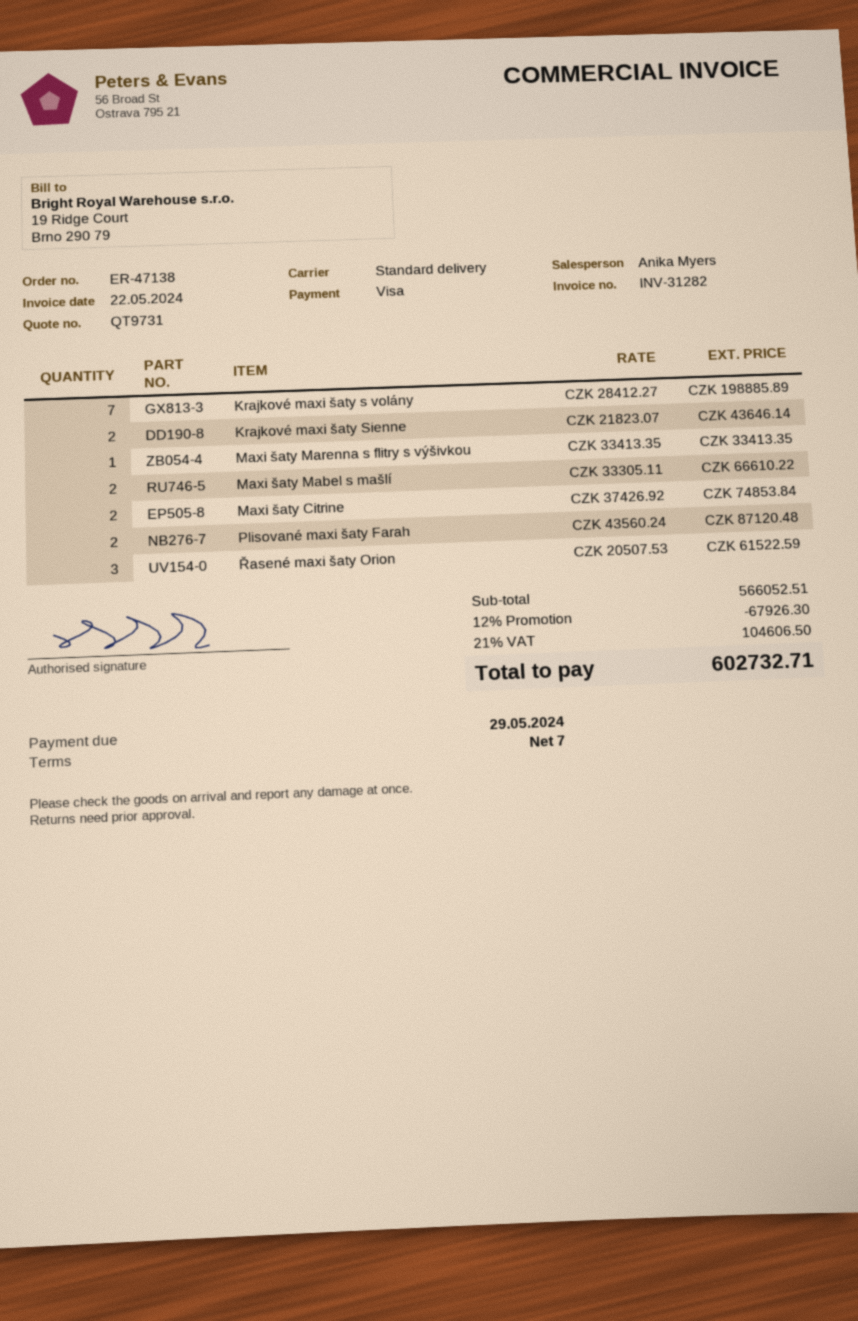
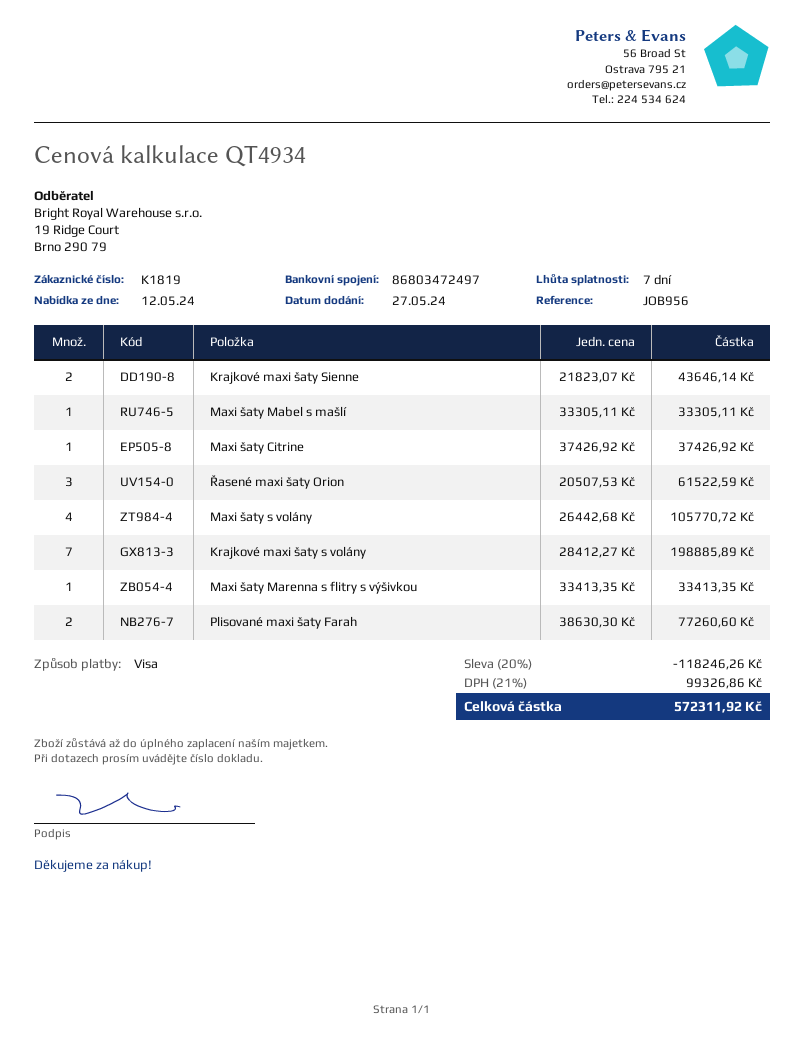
quote number: QT9731 -> QT4934
Maxi šaty Mabel s mašlí: 2 x 33305.11 = 66610.22 -> 1 x 33305.11 = 33305.11
Maxi šaty Citrine: 2 x 37426.92 = 74853.84 -> 1 x 37426.92 = 37426.92
Plisované maxi šaty Farah: 2 x 43560.24 = 87120.48 -> 2 x 38630.30 = 77260.60
Maxi šaty s volány: none -> 4 x 26442.68 = 105770.72
discount: 12% = 67926.30 -> 20% = 118246.26
tax: 21% = 104606.50 -> 21% = 99326.86
total: 602732.71 -> 572311.92

